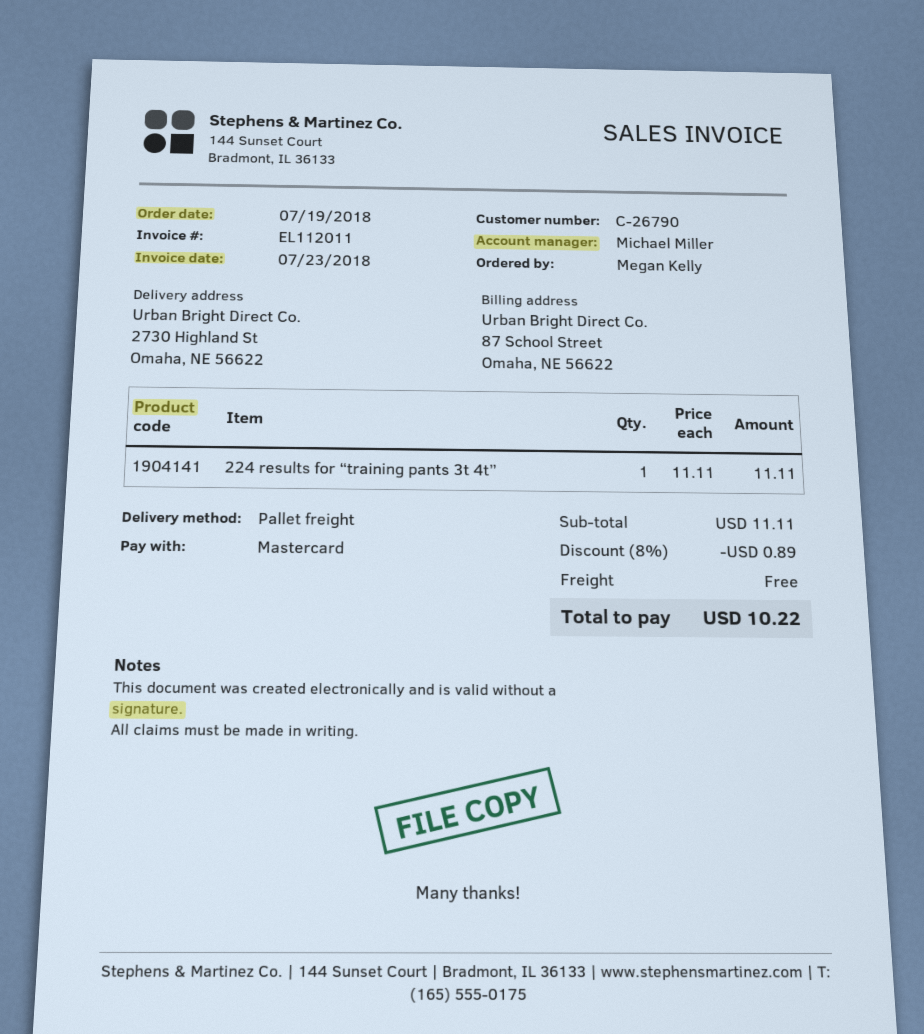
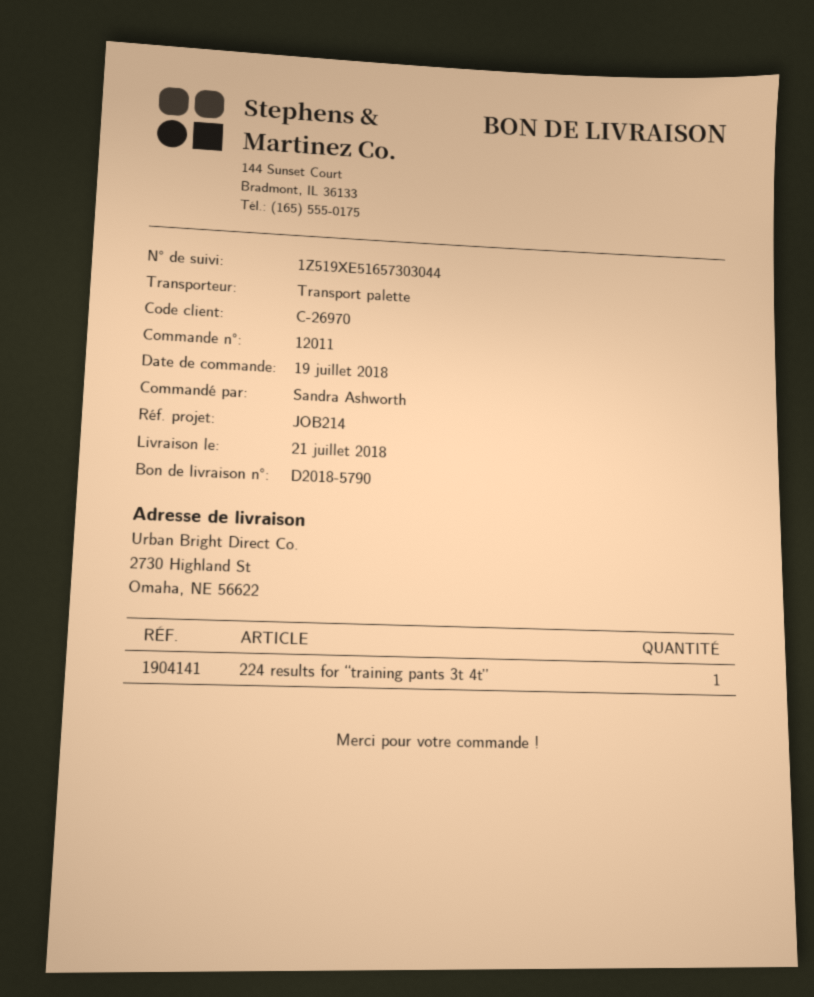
customer number: C-26790 -> C-26970
ordered by: Megan Kelly -> Sandra Ashworth

